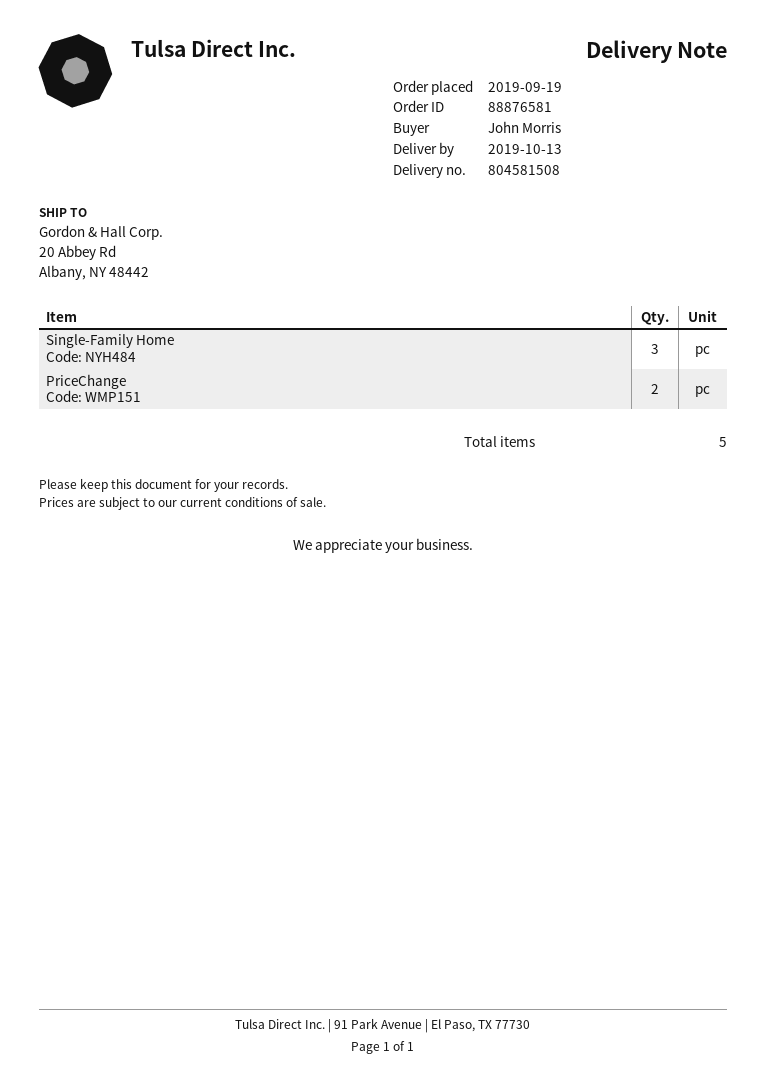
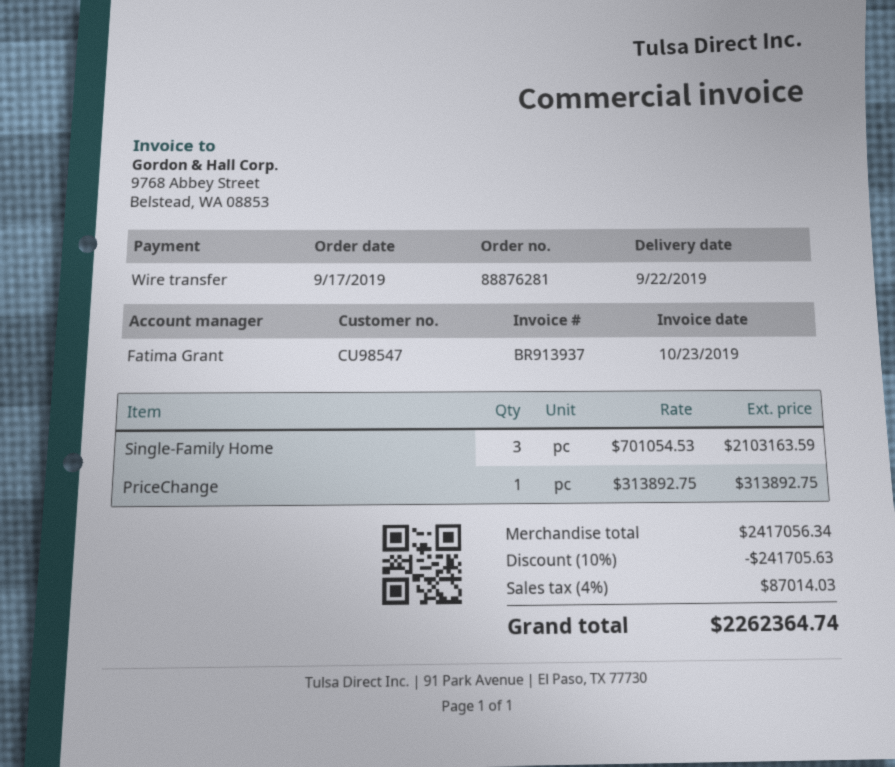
order number: 88876581 -> 88876281
order date: 2019-09-19 -> 2019-09-17
delivery date: 2019-10-13 -> 2019-09-22
PriceChange: 2 -> 1

